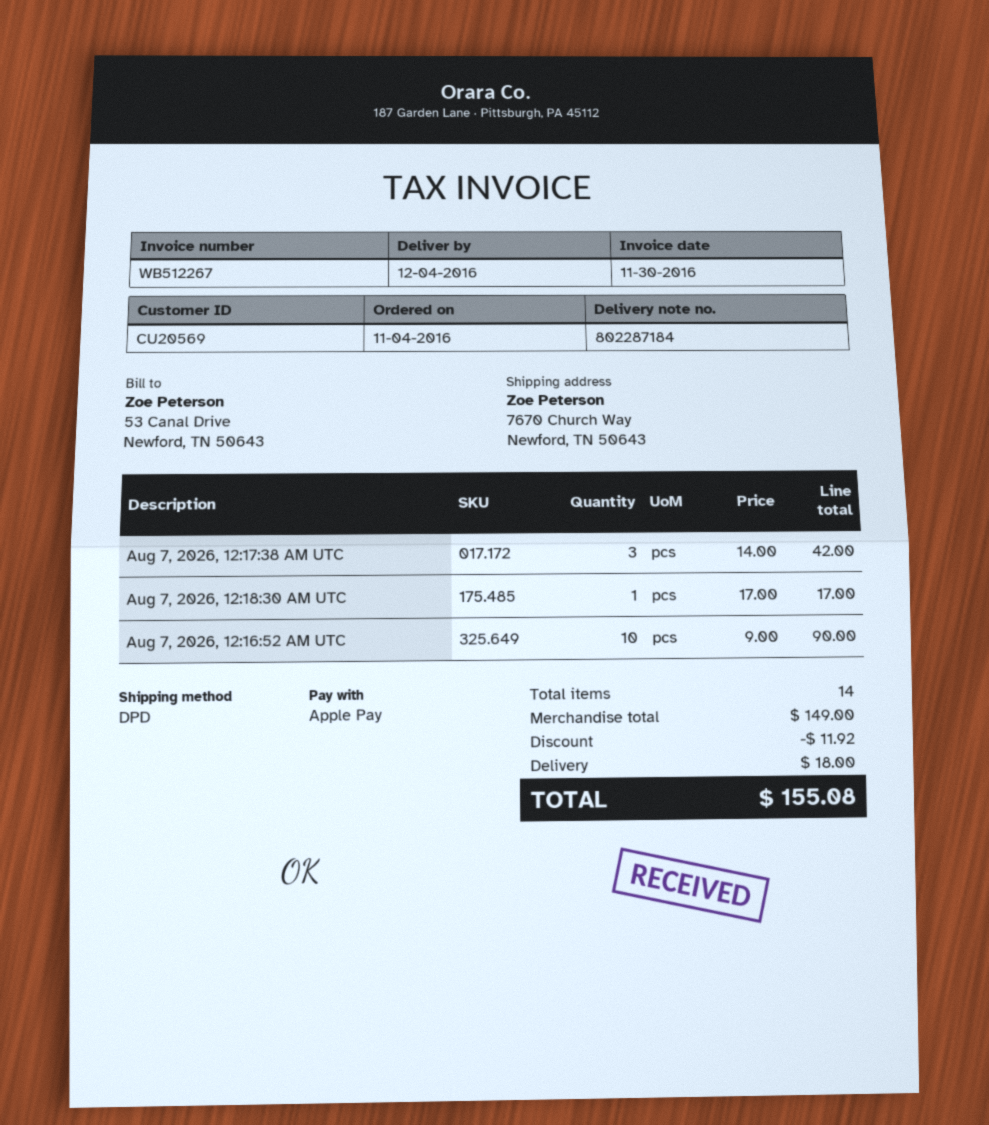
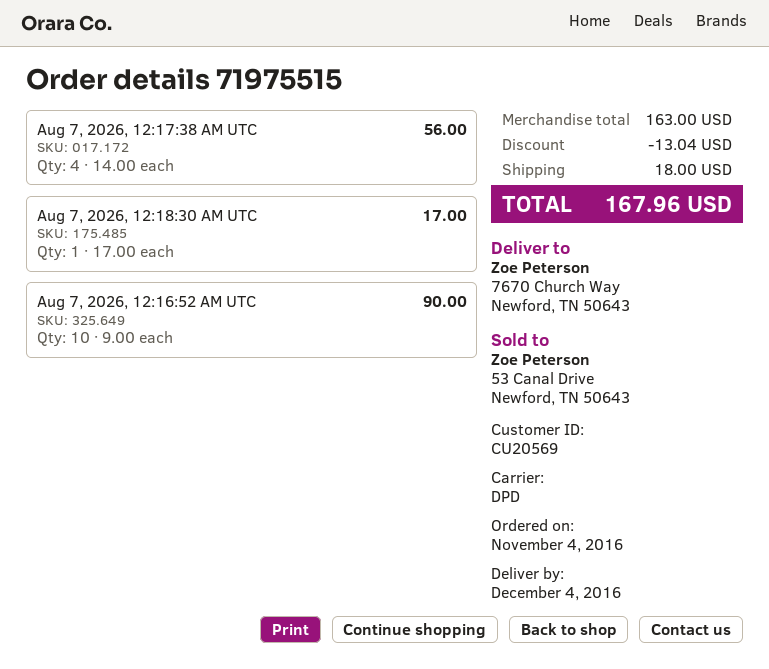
Aug 7, 2026, 12:17:38 AM UTC: 3 x 14.00 = 42.00 -> 4 x 14.00 = 56.00
subtotal: 149.00 -> 163.00
discount: 11.92 -> 13.04
total: 155.08 -> 167.96

